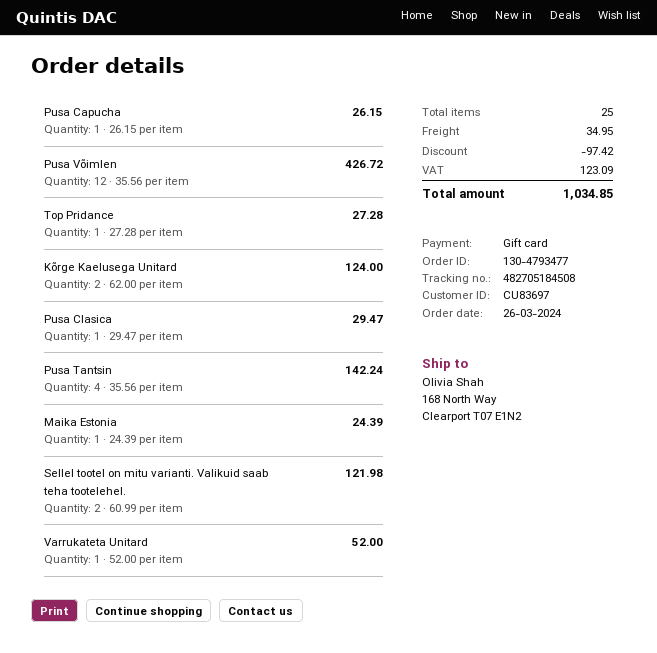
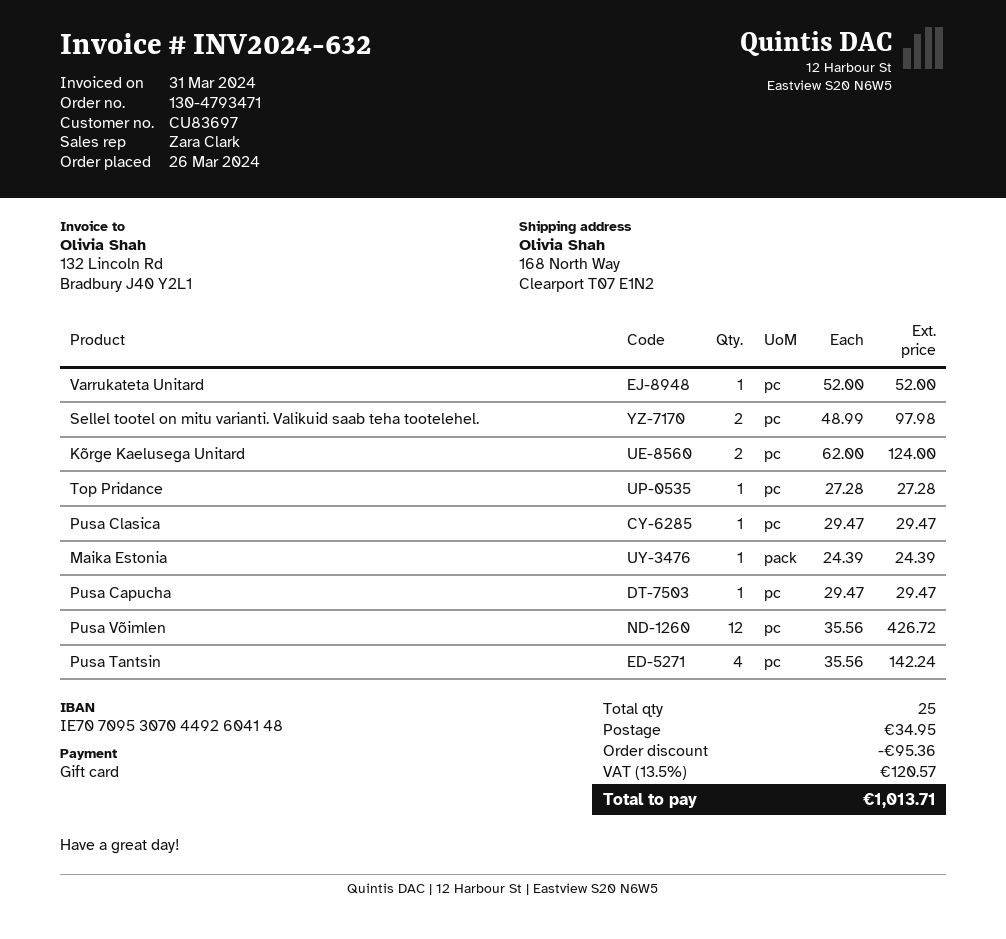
order number: 130-4793477 -> 130-4793471
Pusa Capucha: 1 x 26.15 = 26.15 -> 1 x 29.47 = 29.47
Sellel tootel on mitu varianti. Valikuid saab teha tootelehel.: 2 x 60.99 = 121.98 -> 2 x 48.99 = 97.98
discount: 97.42 -> 95.36
tax: 123.09 -> 120.57
total: 1034.85 -> 1013.71

